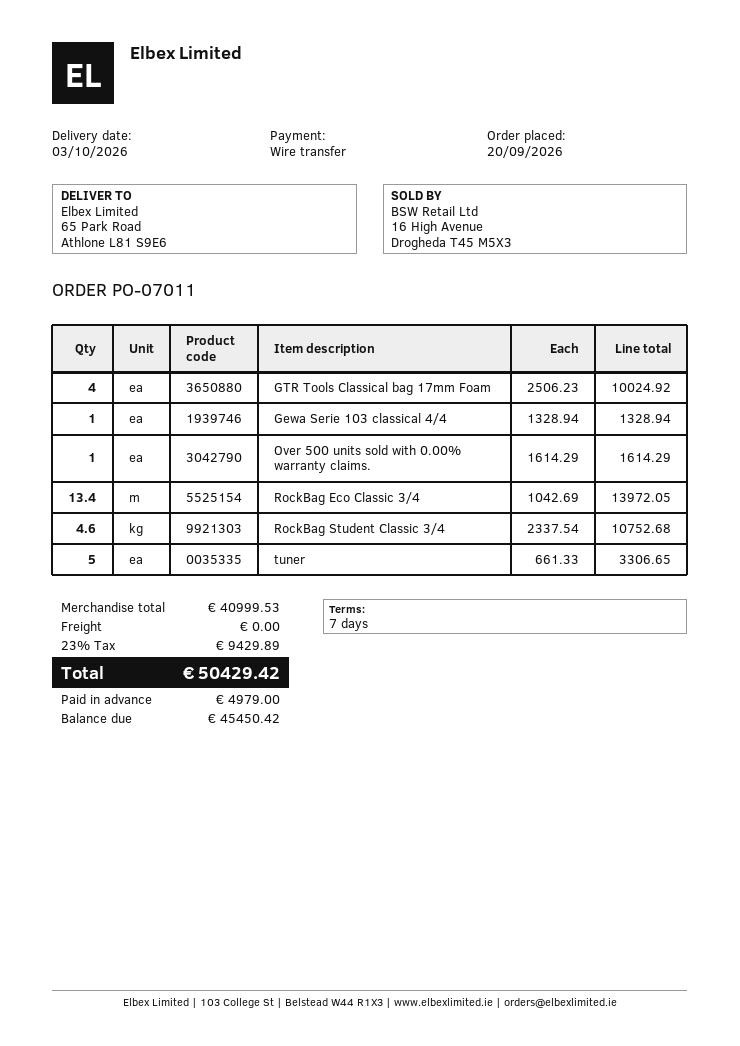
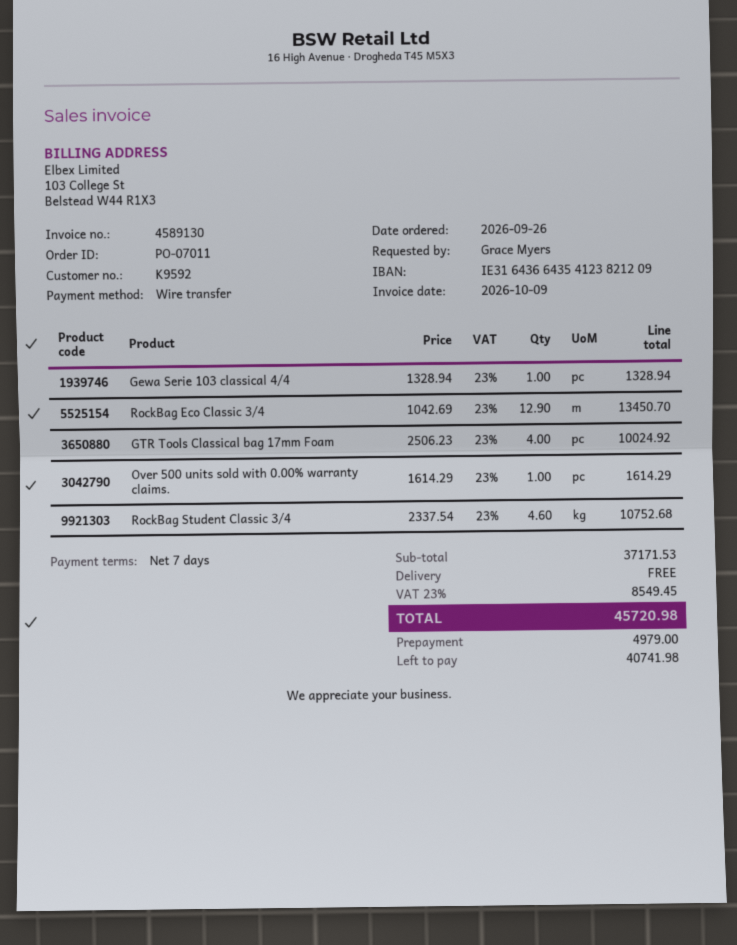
order date: 2026-09-20 -> 2026-09-26
RockBag Eco Classic 3/4: 13.4 x 1042.69 = 13972.05 -> 12.9 x 1042.69 = 13450.70
tuner: 5 x 661.33 = 3306.65 -> none
subtotal: 40999.53 -> 37171.53
tax: 23% = 9429.89 -> 23% = 8549.45
total: 50429.42 -> 45720.98
balance: 45450.42 -> 40741.98

